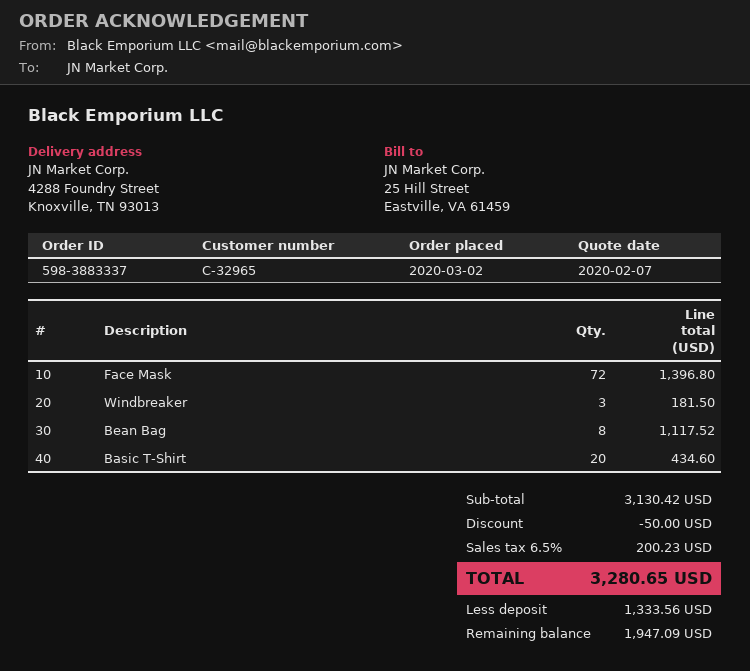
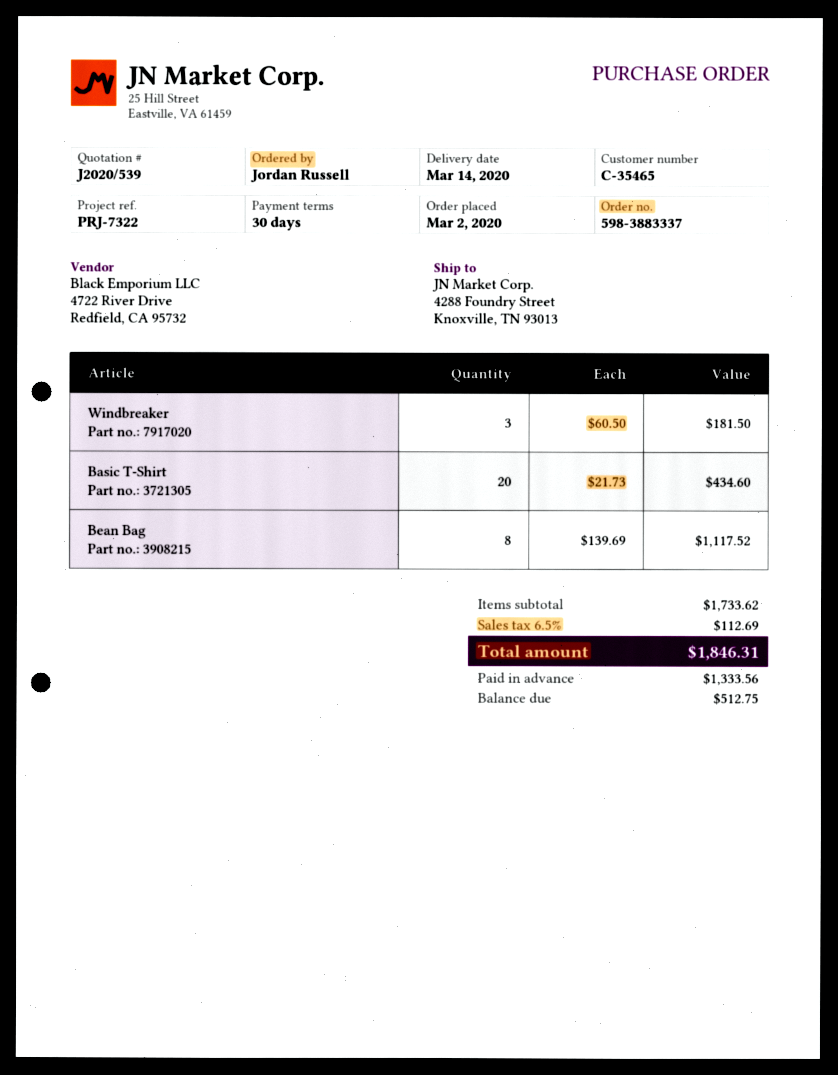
customer number: C-32965 -> C-35465
Face Mask: 72 for 1396.80 -> none
subtotal: 3130.42 -> 1733.62
discount: 50.00 -> none
tax: 6.5% = 200.23 -> 6.5% = 112.69
total: 3280.65 -> 1846.31
balance: 1947.09 -> 512.75

